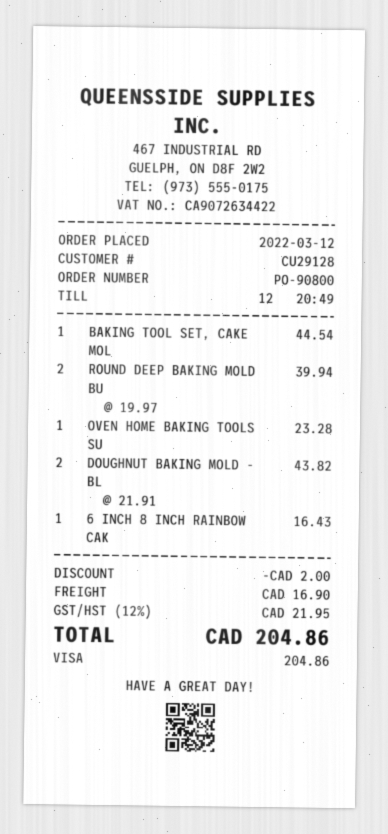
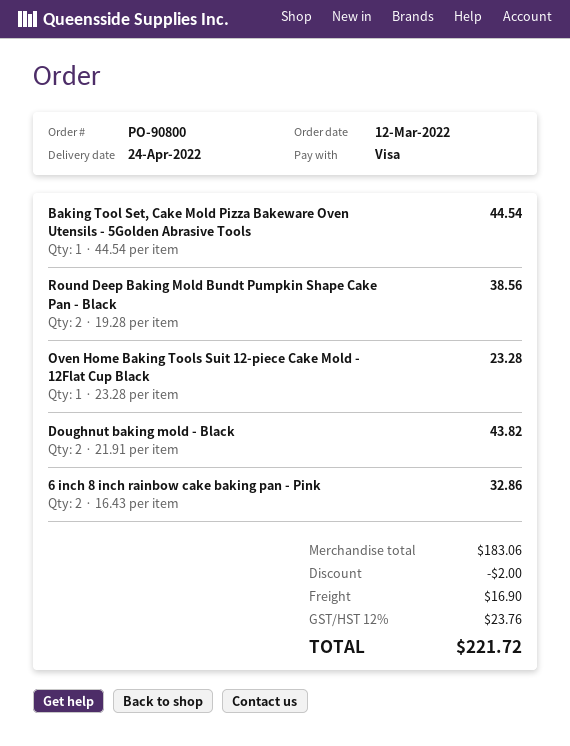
ROUND DEEP BAKING MOLD BU: 2 x 19.97 = 39.94 -> 2 x 19.28 = 38.56
6 INCH 8 INCH RAINBOW CAK: 1 x 16.43 = 16.43 -> 2 x 16.43 = 32.86
tax: 12% = 21.95 -> 12% = 23.76
total: 204.86 -> 221.72

